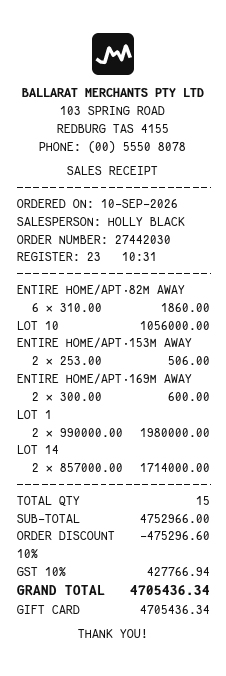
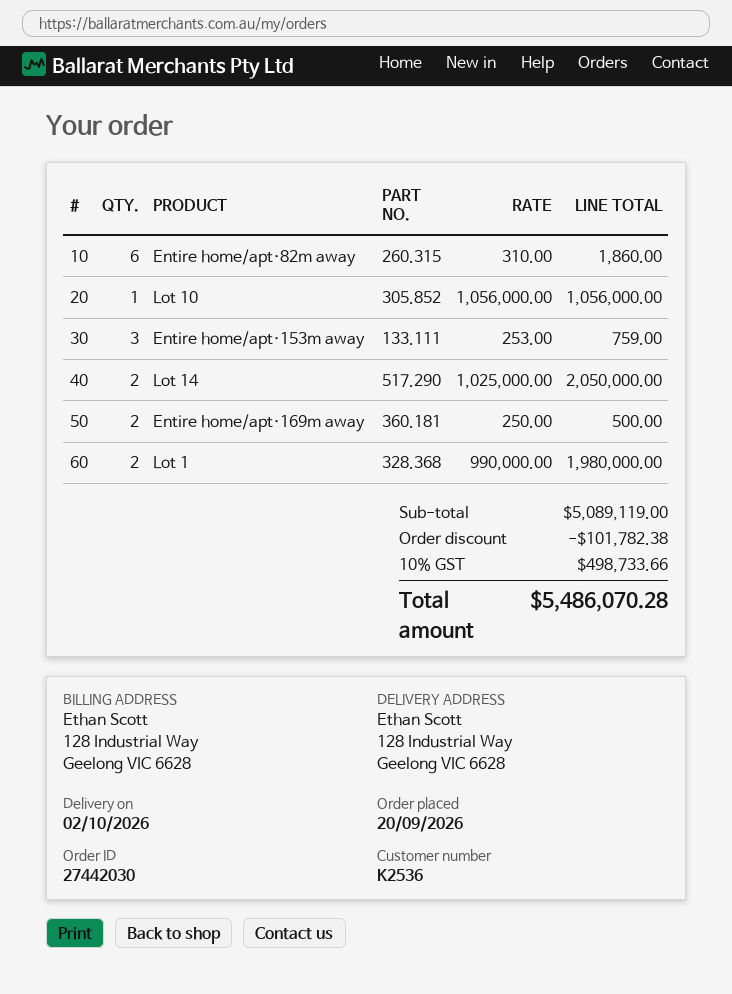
order date: 2026-09-10 -> 2026-09-20
ENTIRE HOME/APT·153M AWAY: 2 x 253.00 = 506.00 -> 3 x 253.00 = 759.00
ENTIRE HOME/APT·169M AWAY: 2 x 300.00 = 600.00 -> 2 x 250.00 = 500.00
LOT 14: 2 x 857000.00 = 1714000.00 -> 2 x 1025000.00 = 2050000.00
subtotal: 4752966.00 -> 5089119.00
discount: 475296.60 -> 101782.38
tax: 10% = 427766.94 -> 10% = 498733.66
total: 4705436.34 -> 5486070.28

